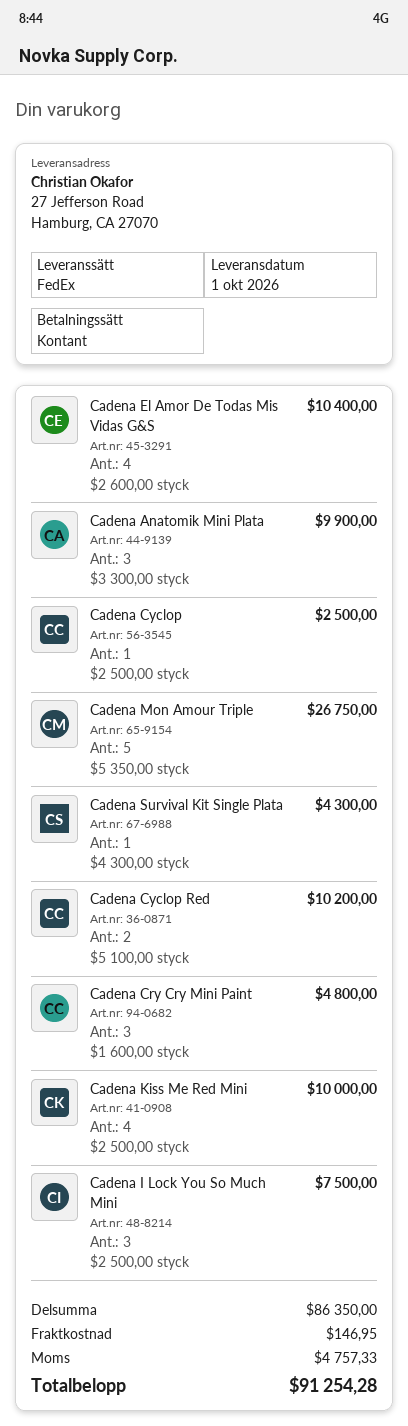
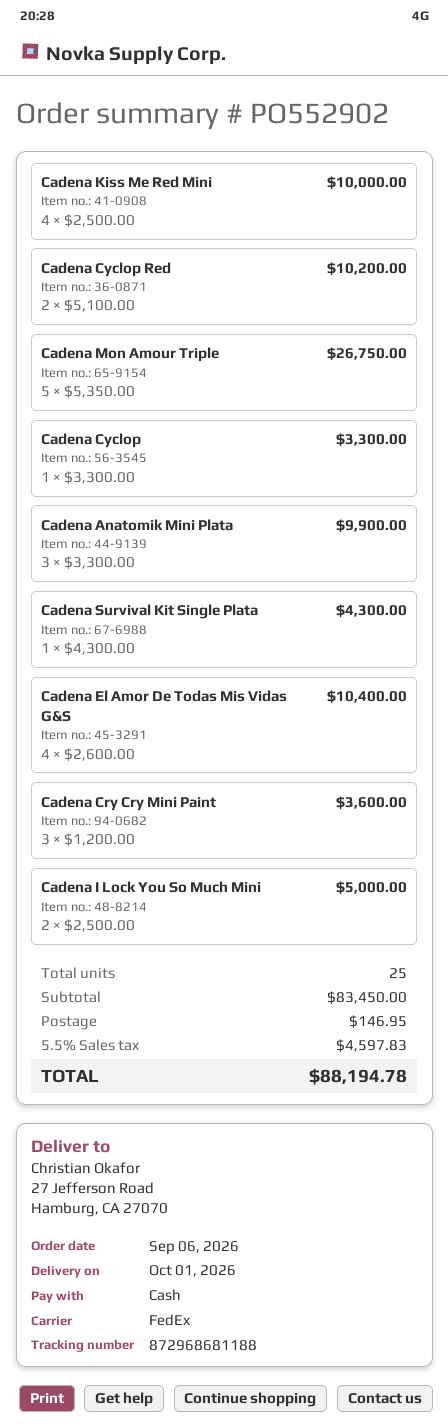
Cadena Cyclop: 1 x 2500.00 = 2500.00 -> 1 x 3300.00 = 3300.00
Cadena Cry Cry Mini Paint: 3 x 1600.00 = 4800.00 -> 3 x 1200.00 = 3600.00
Cadena I Lock You So Much Mini: 3 x 2500.00 = 7500.00 -> 2 x 2500.00 = 5000.00
subtotal: 86350.00 -> 83450.00
tax: 4757.33 -> 4597.83
total: 91254.28 -> 88194.78

